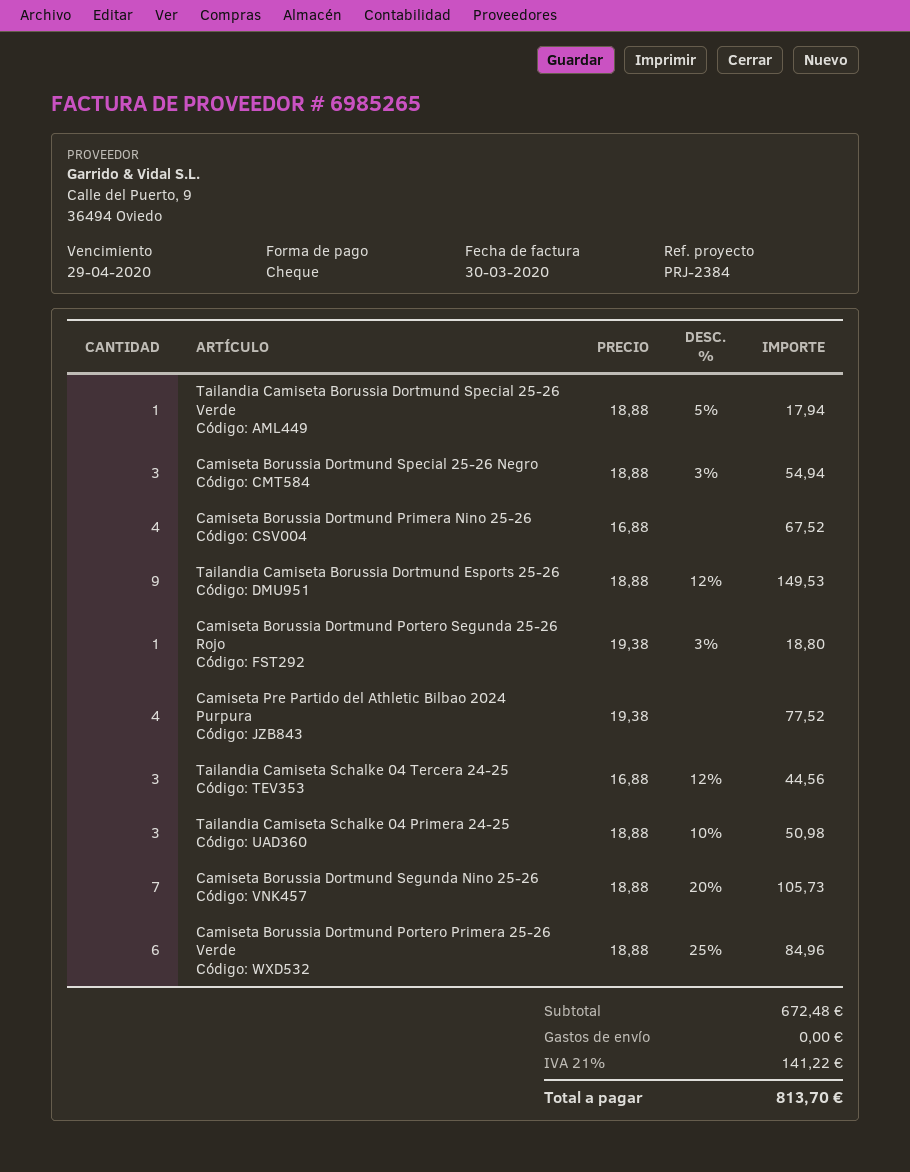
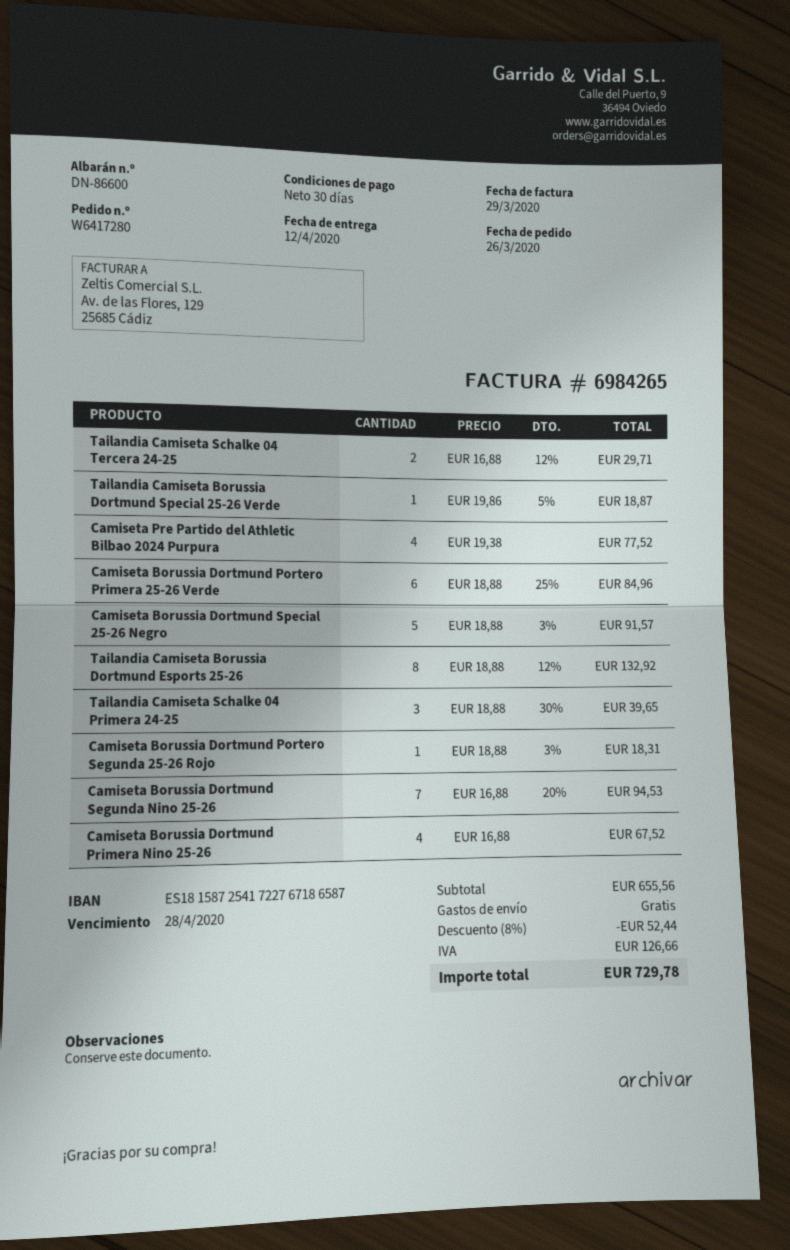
invoice number: 6985265 -> 6984265
invoice date: 2020-03-30 -> 2020-03-29
due date: 2020-04-29 -> 2020-04-28
Tailandia Camiseta Borussia Dortmund Special 25-26 Verde: 1 x 18.88 - 5% = 17.94 -> 1 x 19.86 - 5% = 18.87
Camiseta Borussia Dortmund Special 25-26 Negro: 3 x 18.88 - 3% = 54.94 -> 5 x 18.88 - 3% = 91.57
Tailandia Camiseta Borussia Dortmund Esports 25-26: 9 x 18.88 - 12% = 149.53 -> 8 x 18.88 - 12% = 132.92
Camiseta Borussia Dortmund Portero Segunda 25-26 Rojo: 1 x 19.38 - 3% = 18.80 -> 1 x 18.88 - 3% = 18.31
Tailandia Camiseta Schalke 04 Tercera 24-25: 3 x 16.88 - 12% = 44.56 -> 2 x 16.88 - 12% = 29.71
Tailandia Camiseta Schalke 04 Primera 24-25: 3 x 18.88 - 10% = 50.98 -> 3 x 18.88 - 30% = 39.65
Camiseta Borussia Dortmund Segunda Nino 25-26: 7 x 18.88 - 20% = 105.73 -> 7 x 16.88 - 20% = 94.53
subtotal: 672.48 -> 655.56
discount: none -> 8% = 52.44
tax: 141.22 -> 126.66
total: 813.70 -> 729.78

